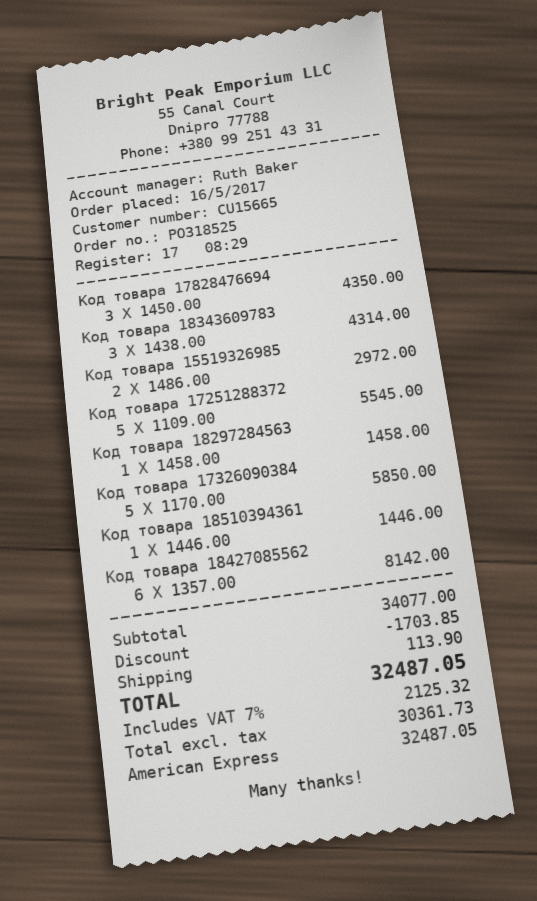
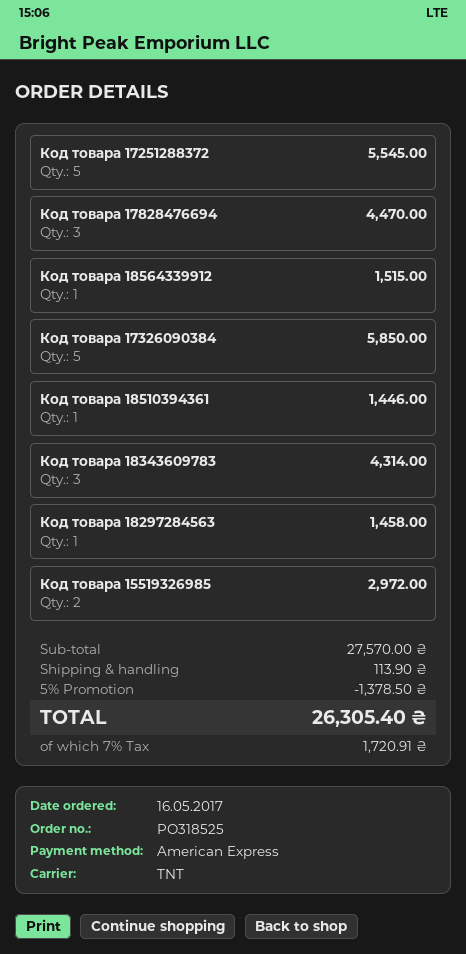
Код товара 17828476694: 3 for 4350.00 -> 3 for 4470.00
Код товара 18427085562: 6 for 8142.00 -> none
Код товара 18564339912: none -> 1 for 1515.00
subtotal: 34077.00 -> 27570.00
discount: 1703.85 -> 1378.50
tax: 7% = 2125.32 -> 7% = 1720.91
total: 32487.05 -> 26305.40

